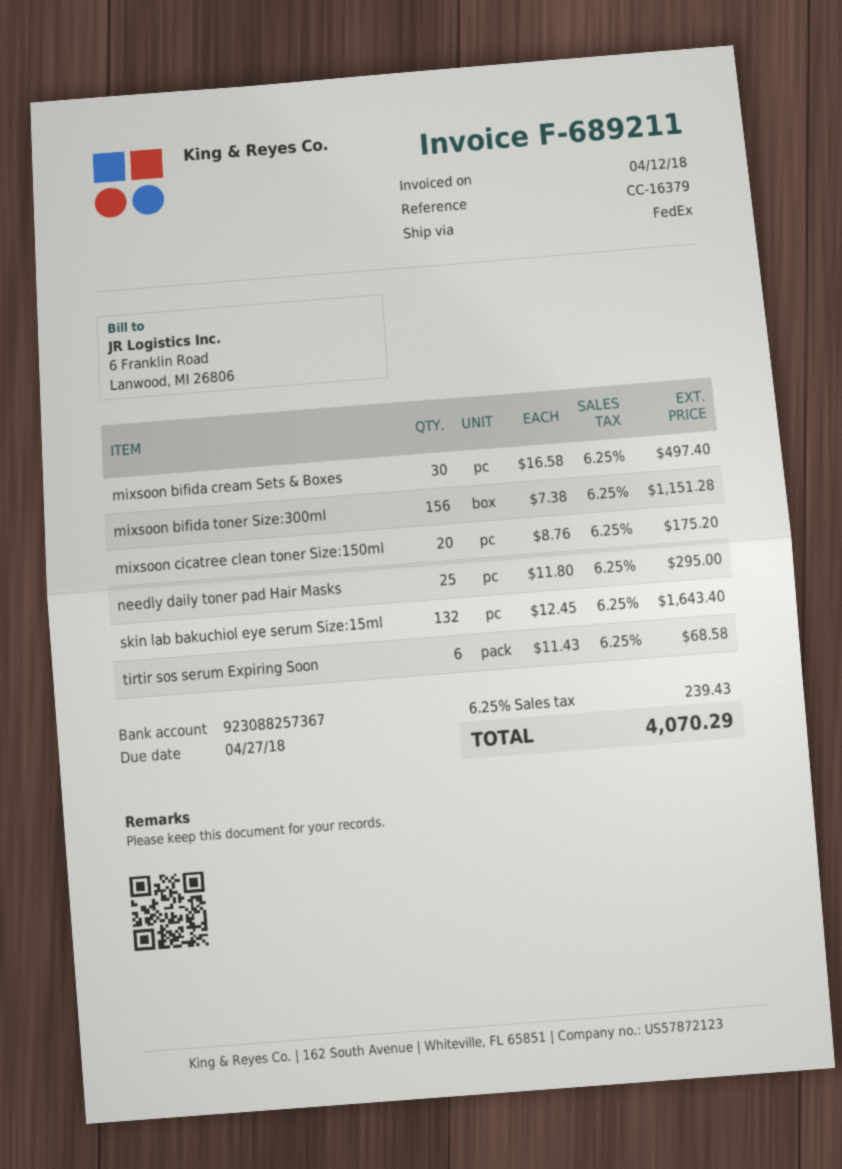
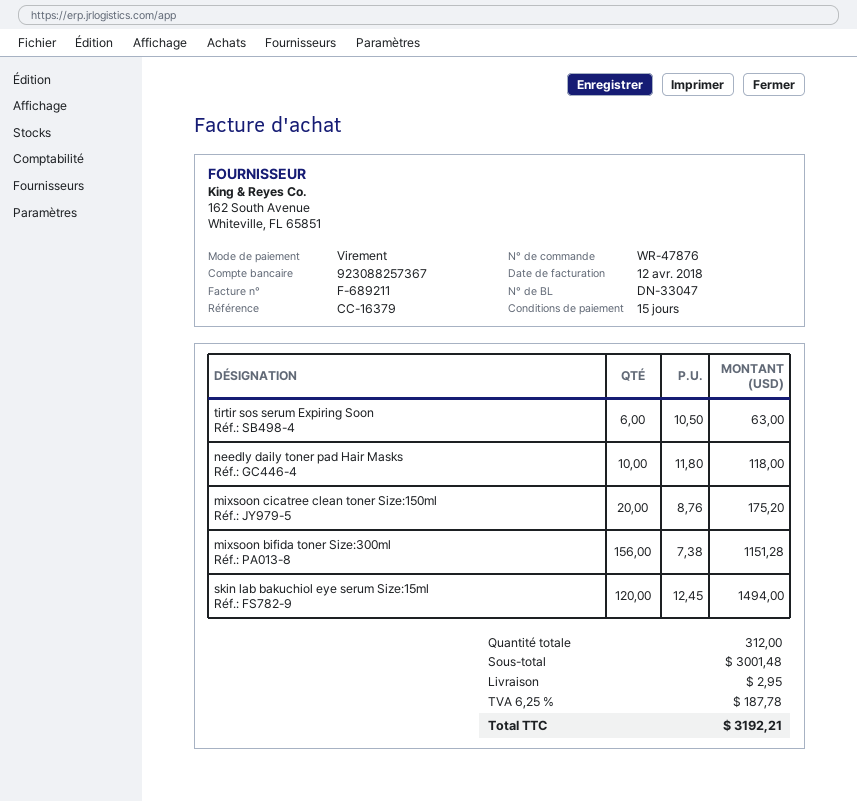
mixsoon bifida cream Sets & Boxes: 30 x 16.58 = 497.40 -> none
needly daily toner pad Hair Masks: 25 x 11.80 = 295.00 -> 10 x 11.80 = 118.00
skin lab bakuchiol eye serum Size:15ml: 132 x 12.45 = 1643.40 -> 120 x 12.45 = 1494.00
tirtir sos serum Expiring Soon: 6 x 11.43 = 68.58 -> 6 x 10.50 = 63.00
shipping: none -> 2.95
tax: 6.25% = 239.43 -> 6.25% = 187.78
total: 4070.29 -> 3192.21

